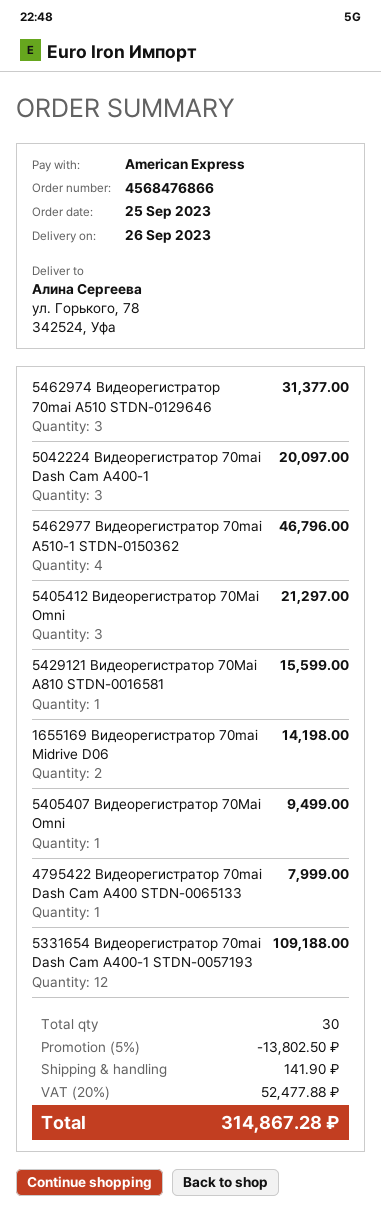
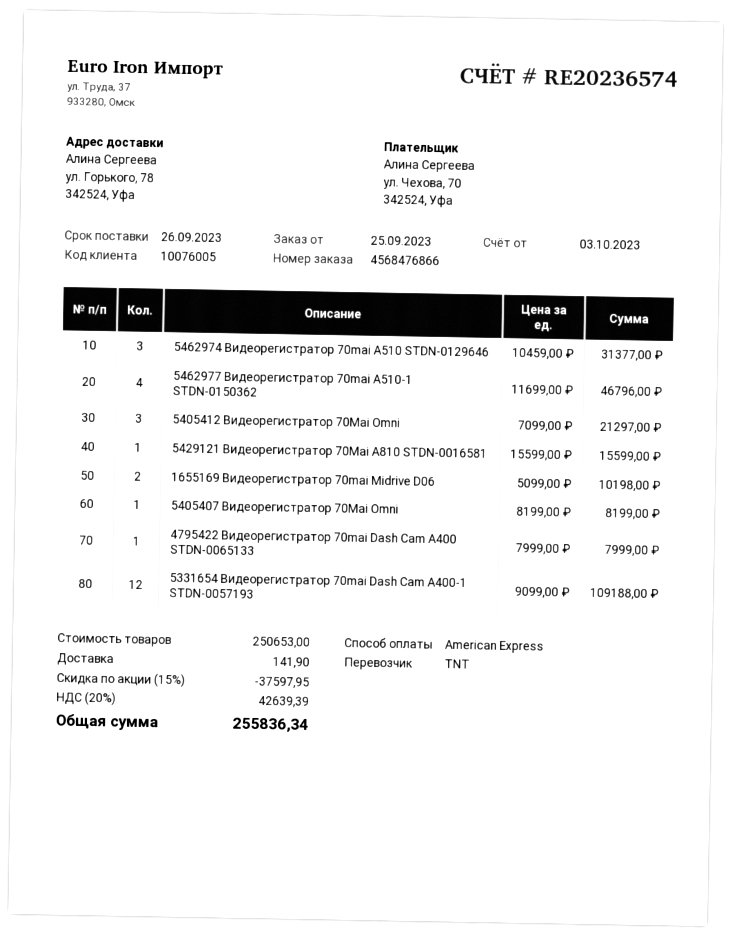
5042224 Видеорегистратор 70mai Dash Cam A400-1: 3 for 20097.00 -> none
1655169 Видеорегистратор 70mai Midrive D06: 2 for 14198.00 -> 2 for 10198.00
5405407 Видеорегистратор 70Mai Omni: 1 for 9499.00 -> 1 for 8199.00
discount: 5% = 13802.50 -> 15% = 37597.95
tax: 20% = 52477.88 -> 20% = 42639.39
total: 314867.28 -> 255836.34

